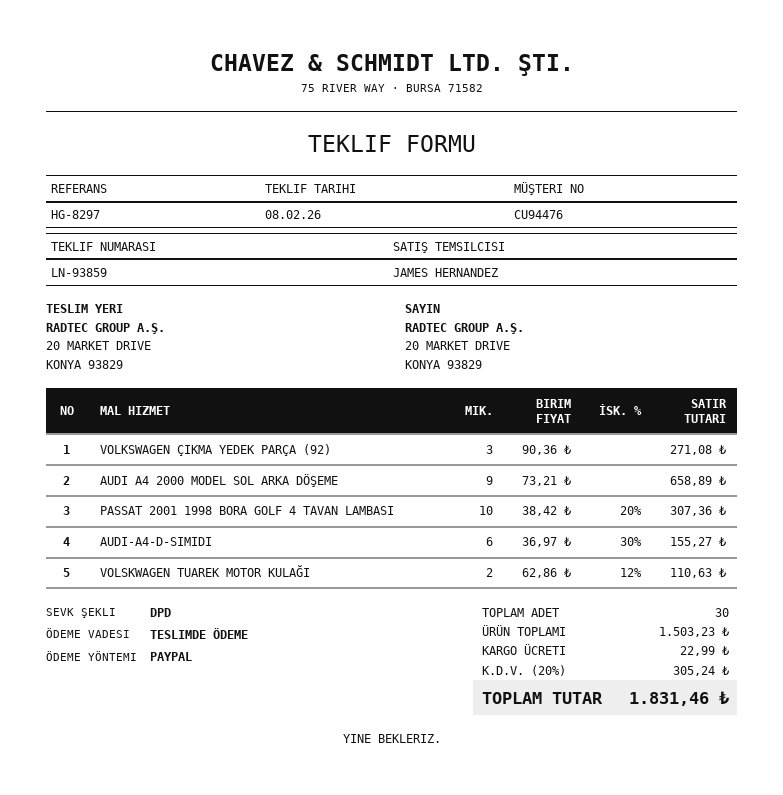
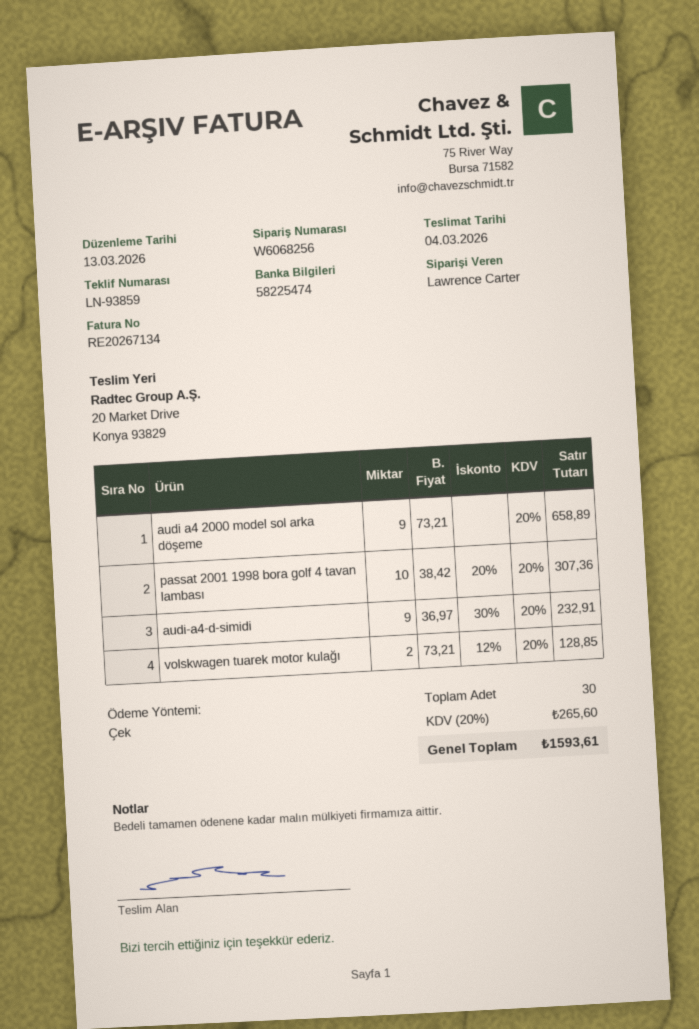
payment method: PayPal -> cheque
VOLKSWAGEN ÇIKMA YEDEK PARÇA (92): 3 x 90.36 = 271.08 -> none
AUDI-A4-D-SIMIDI: 6 x 36.97 - 30% = 155.27 -> 9 x 36.97 - 30% = 232.91
VOLSKWAGEN TUAREK MOTOR KULAĞI: 2 x 62.86 - 12% = 110.63 -> 2 x 73.21 - 12% = 128.85
shipping: 22.99 -> none
tax: 20% = 305.24 -> 20% = 265.60
total: 1831.46 -> 1593.61

